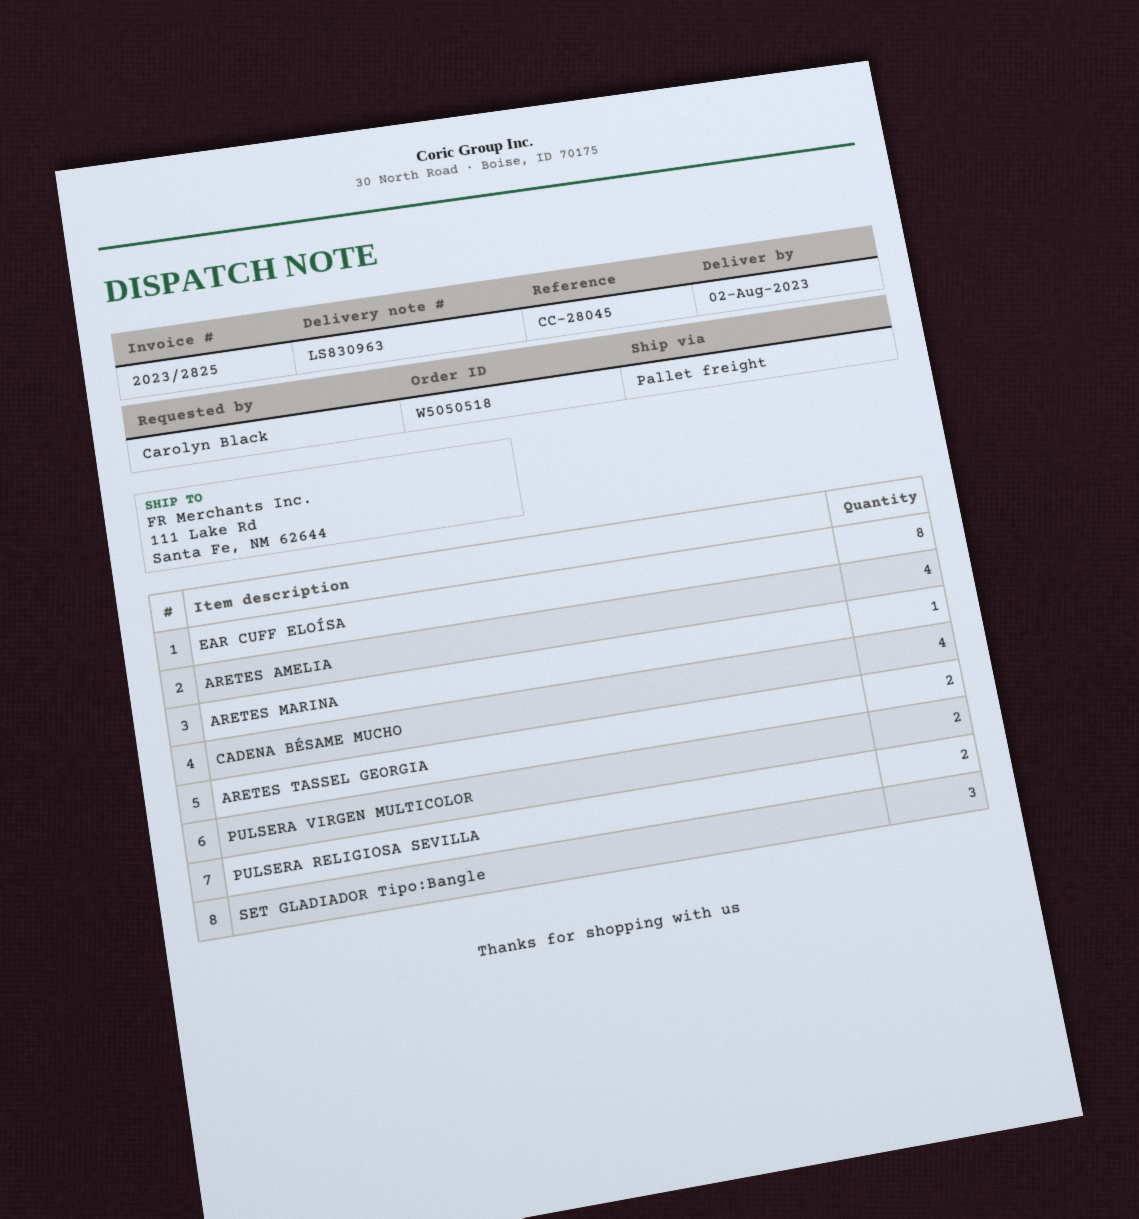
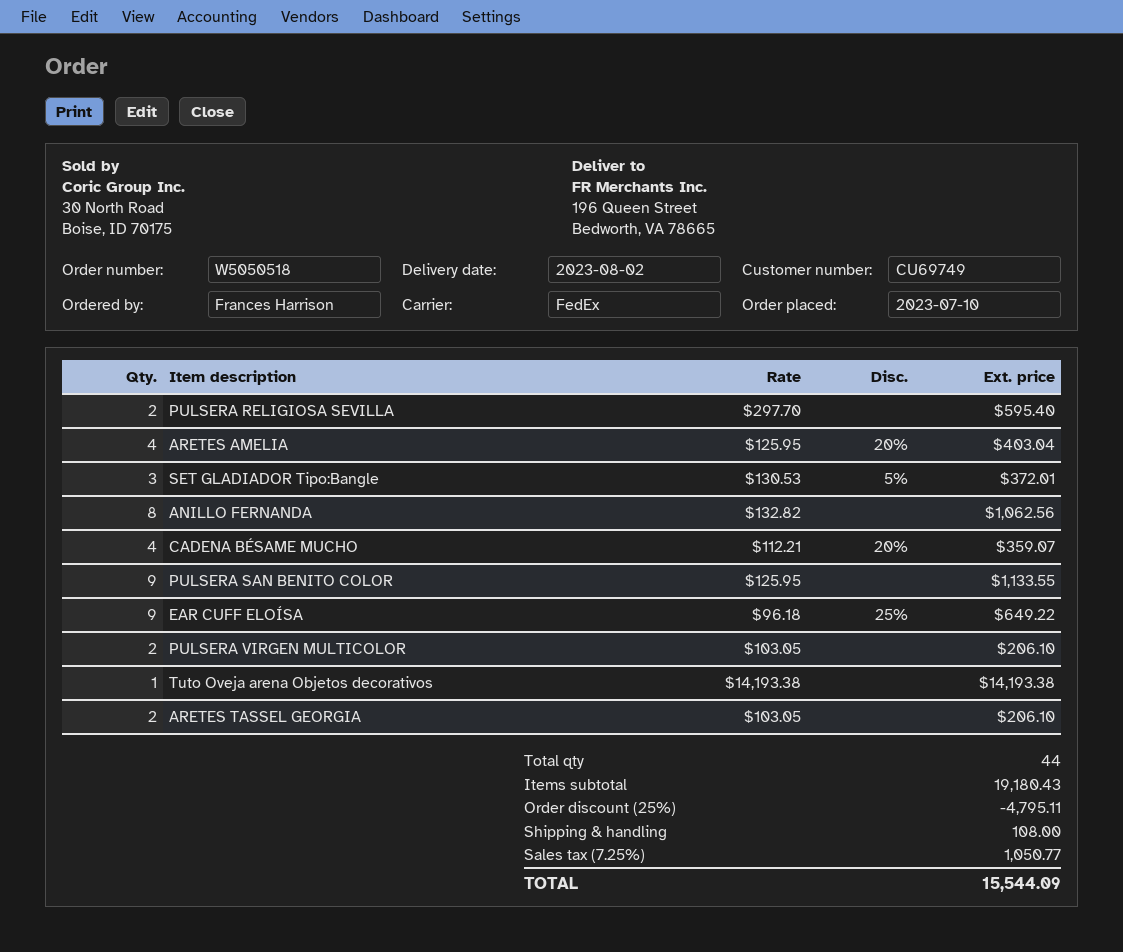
ordered by: Carolyn Black -> Frances Harrison
shipping method: pallet freight -> FedEx
ship to: 111 Lake Rd, Santa Fe, NM 62644 -> 196 Queen Street, Bedworth, VA 78665
EAR CUFF ELOÍSA: 8 -> 9
ARETES MARINA: 1 -> none
ANILLO FERNANDA: none -> 8
PULSERA SAN BENITO COLOR: none -> 9
Tuto Oveja arena Objetos decorativos: none -> 1

